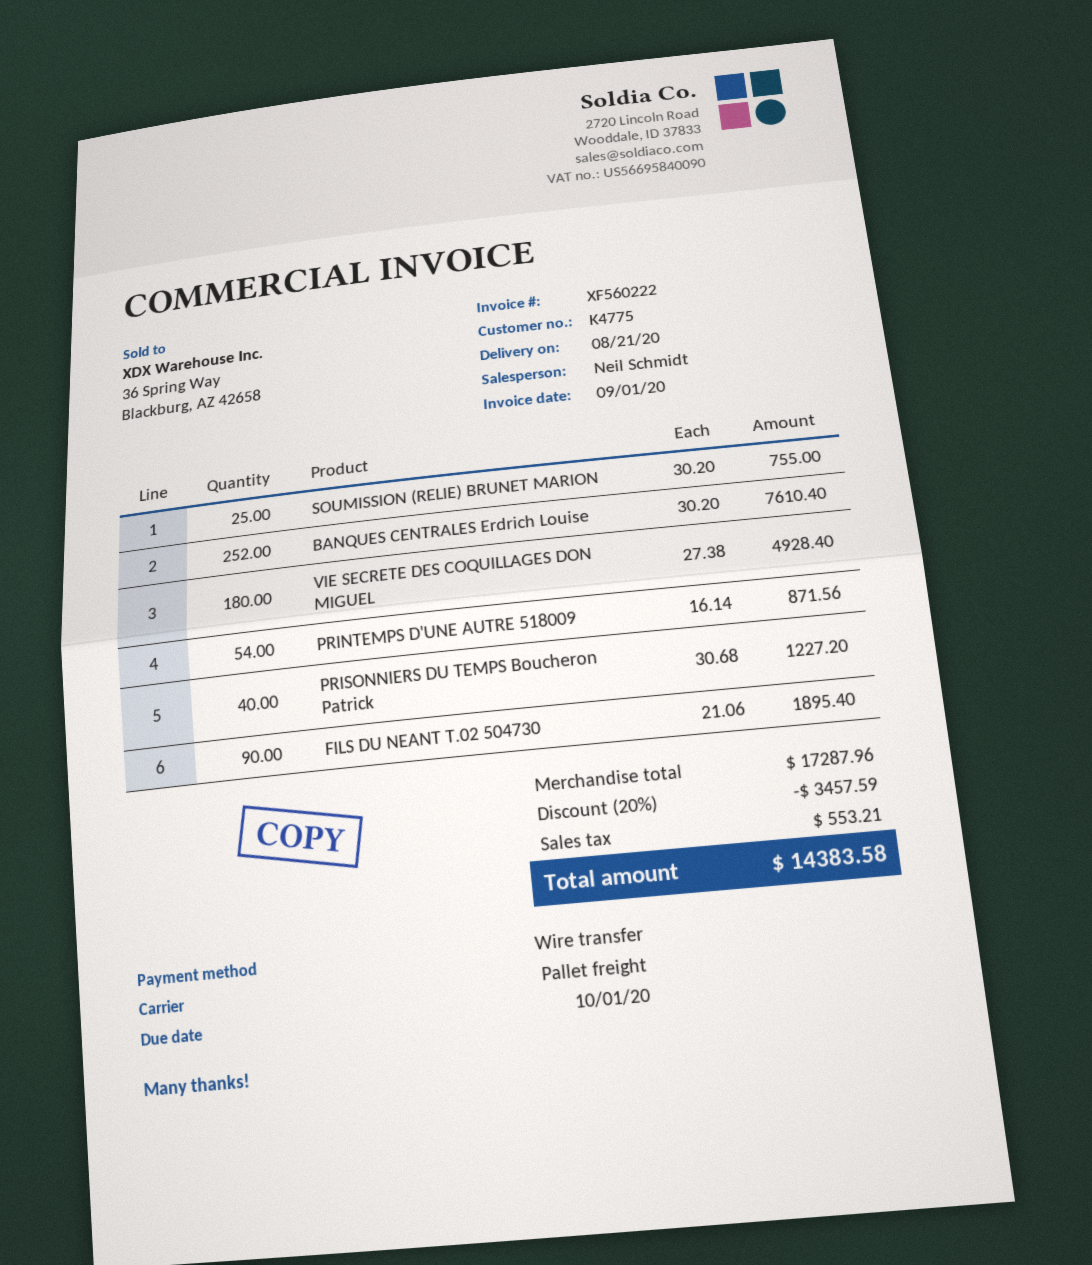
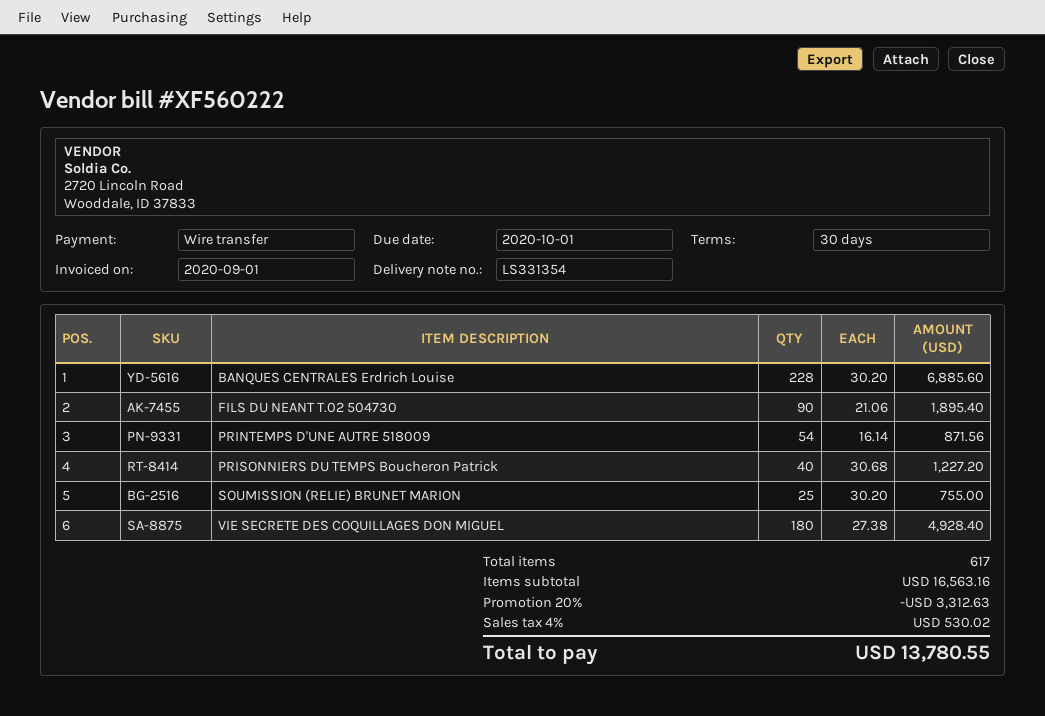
BANQUES CENTRALES Erdrich Louise: 252 x 30.20 = 7610.40 -> 228 x 30.20 = 6885.60
subtotal: 17287.96 -> 16563.16
discount: 20% = 3457.59 -> 20% = 3312.63
tax: 553.21 -> 530.02
total: 14383.58 -> 13780.55

